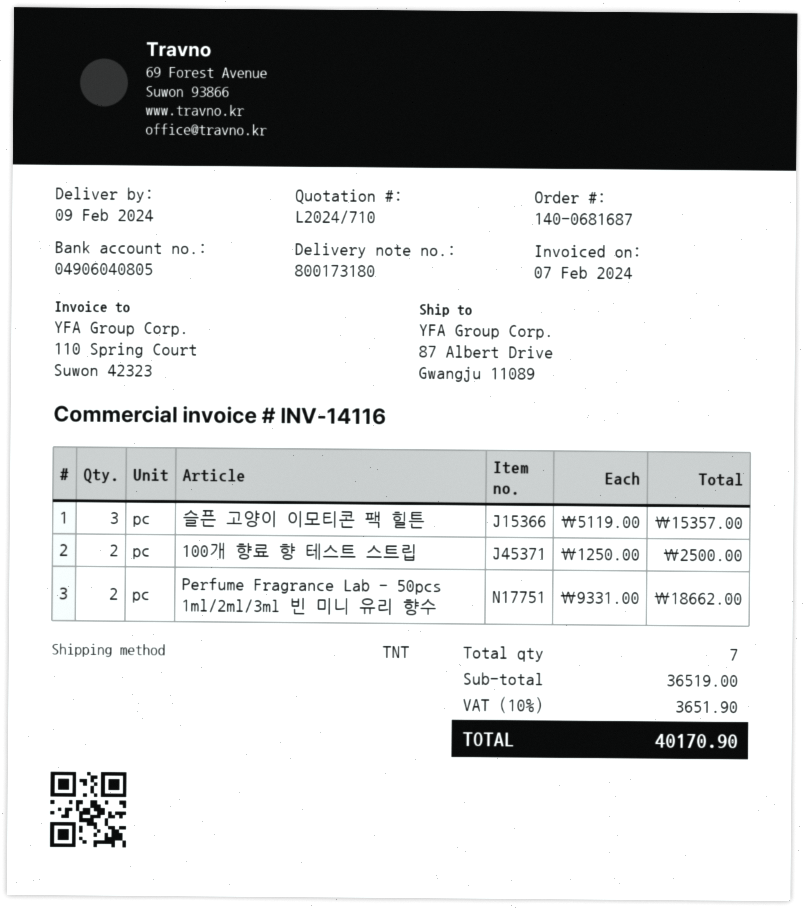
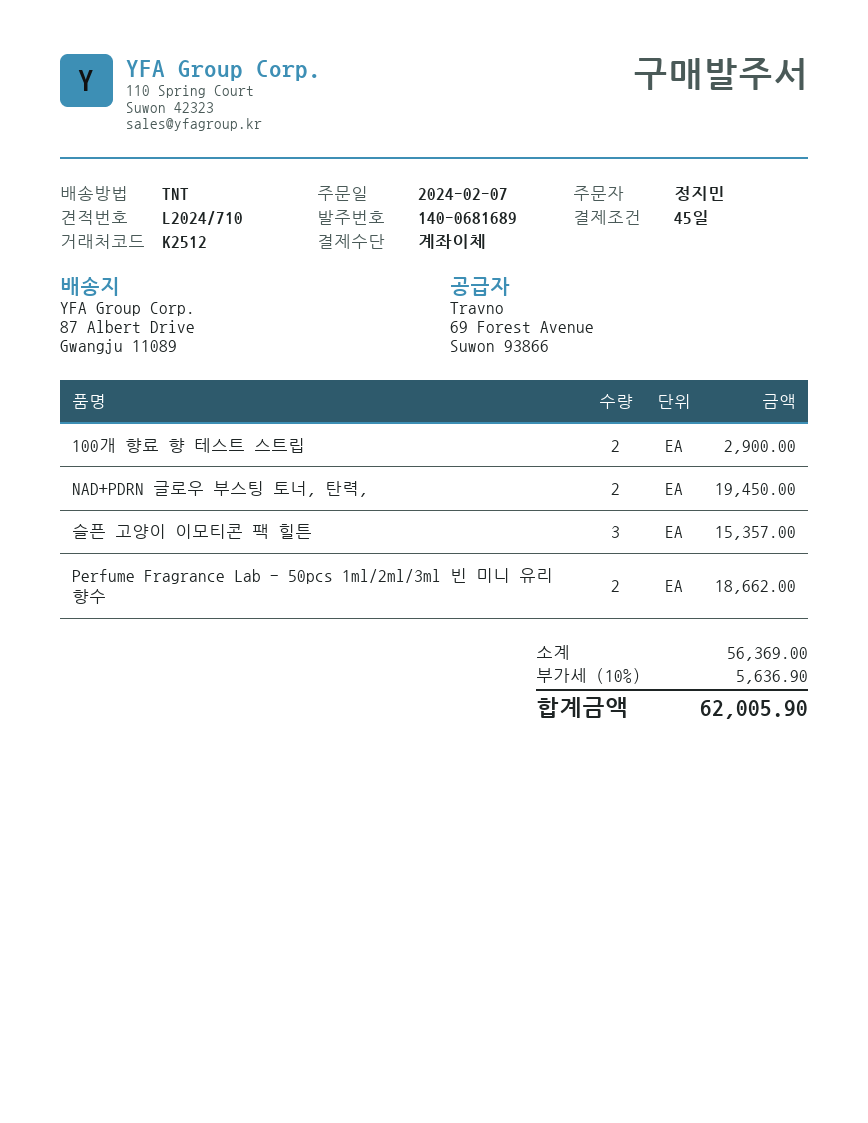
order number: 140-0681687 -> 140-0681689
100개 향료 향 테스트 스트립: 2 for 2500.00 -> 2 for 2900.00
NAD+PDRN 글로우 부스팅 토너, 탄력,: none -> 2 for 19450.00
subtotal: 36519.00 -> 56369.00
tax: 10% = 3651.90 -> 10% = 5636.90
total: 40170.90 -> 62005.90

